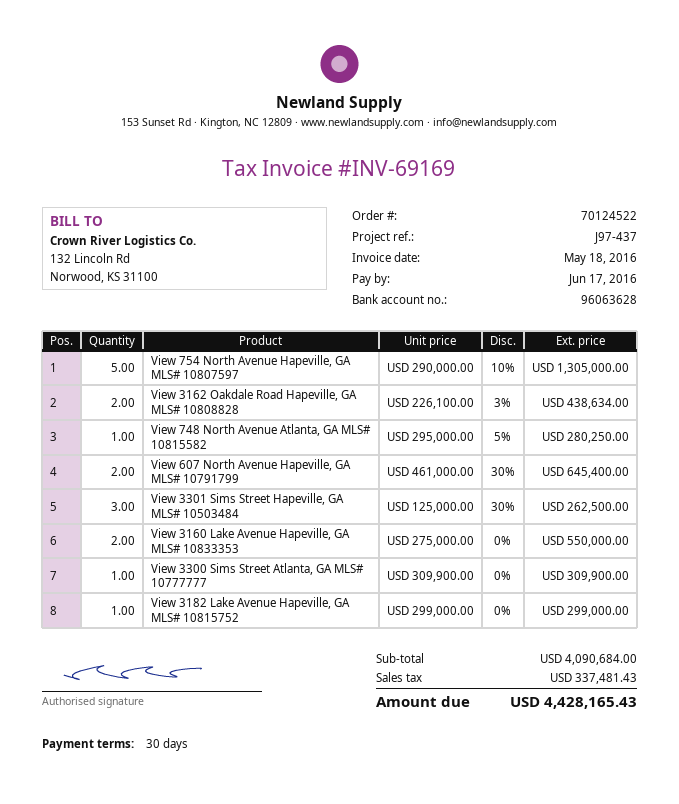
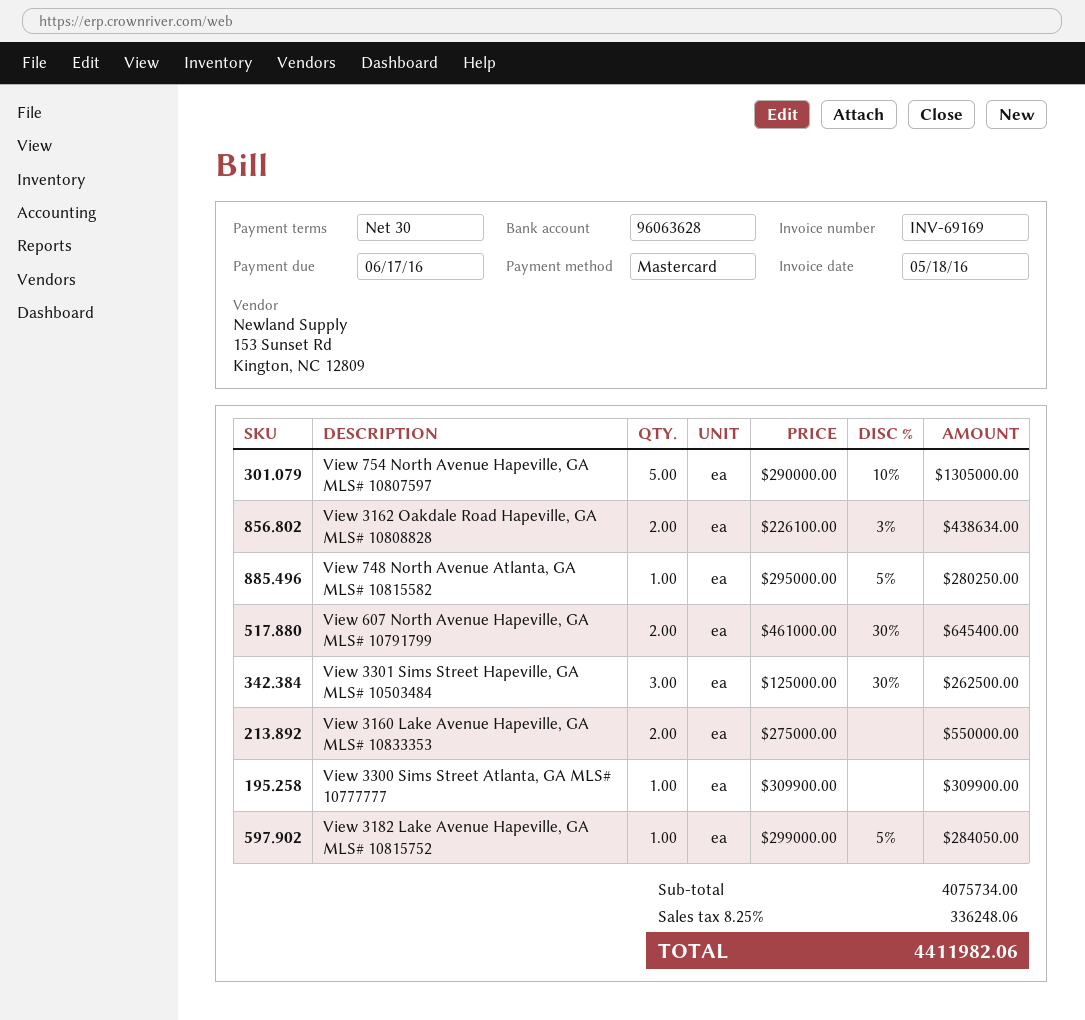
View 3182 Lake Avenue Hapeville, GA MLS# 10815752: 1 x 299000.00 = 299000.00 -> 1 x 299000.00 - 5% = 284050.00
subtotal: 4090684.00 -> 4075734.00
tax: 337481.43 -> 336248.06
total: 4428165.43 -> 4411982.06

